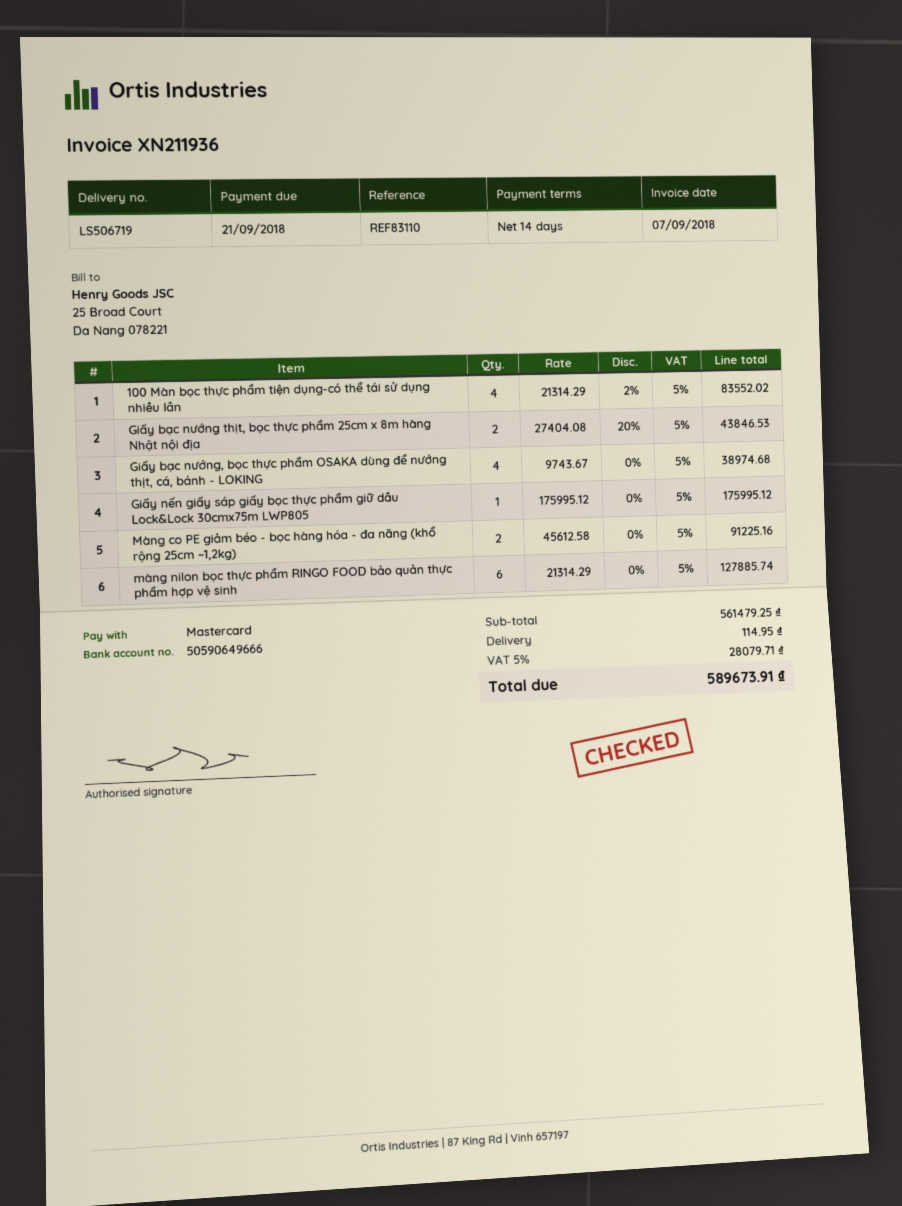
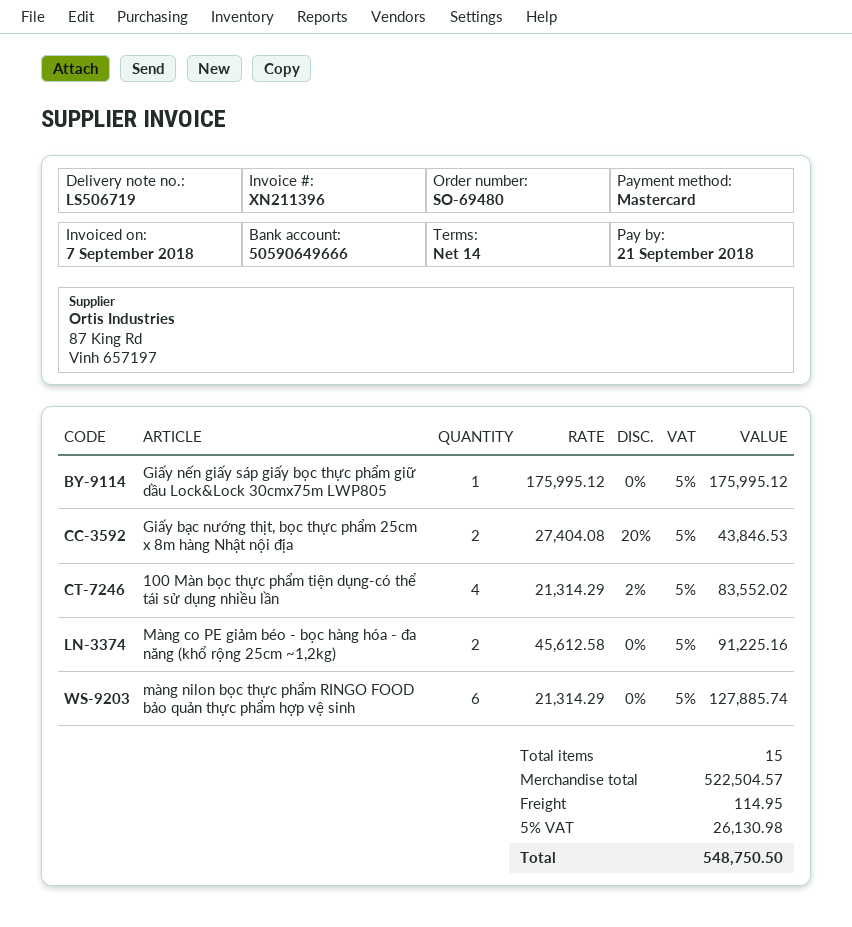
invoice number: XN211936 -> XN211396
Giấy bạc nướng, bọc thực phẩm OSAKA dùng để nướng thịt, cá, bánh - LOKING: 4 x 9743.67 = 38974.68 -> none
subtotal: 561479.25 -> 522504.57
tax: 5% = 28079.71 -> 5% = 26130.98
total: 589673.91 -> 548750.50

